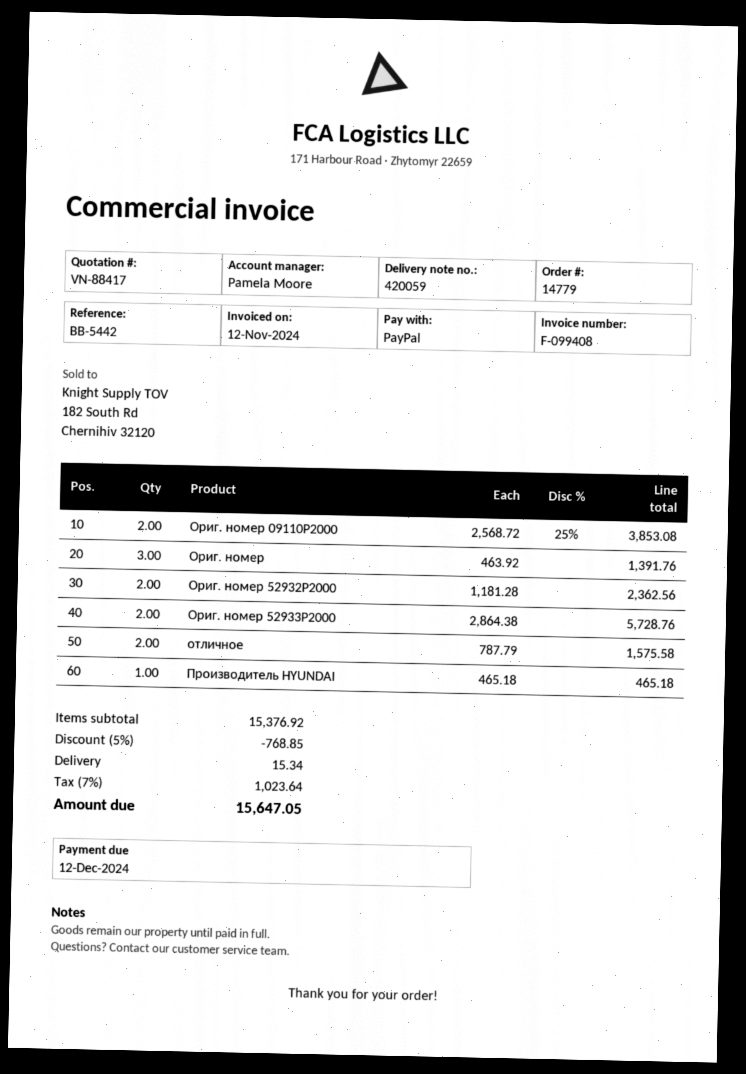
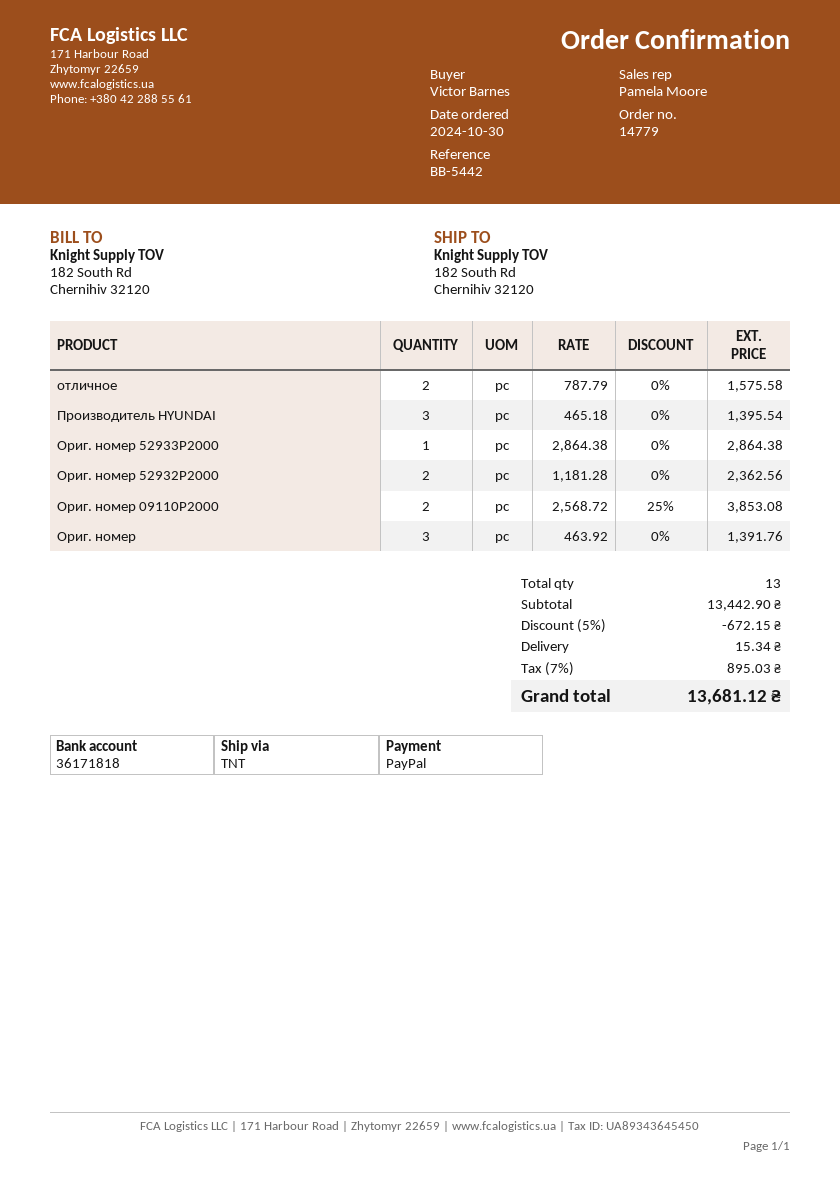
Ориг. номер 52933P2000: 2 x 2864.38 = 5728.76 -> 1 x 2864.38 = 2864.38
Производитель HYUNDAI: 1 x 465.18 = 465.18 -> 3 x 465.18 = 1395.54
subtotal: 15376.92 -> 13442.90
discount: 5% = 768.85 -> 5% = 672.15
tax: 7% = 1023.64 -> 7% = 895.03
total: 15647.05 -> 13681.12

